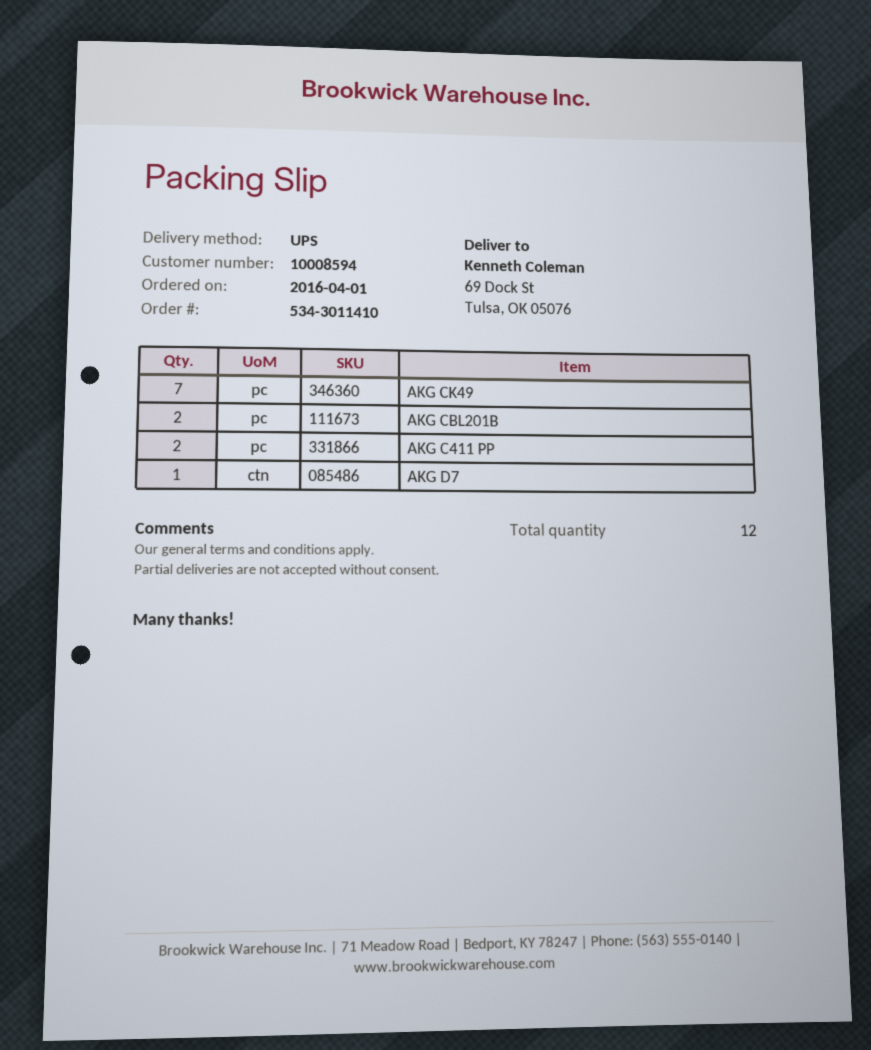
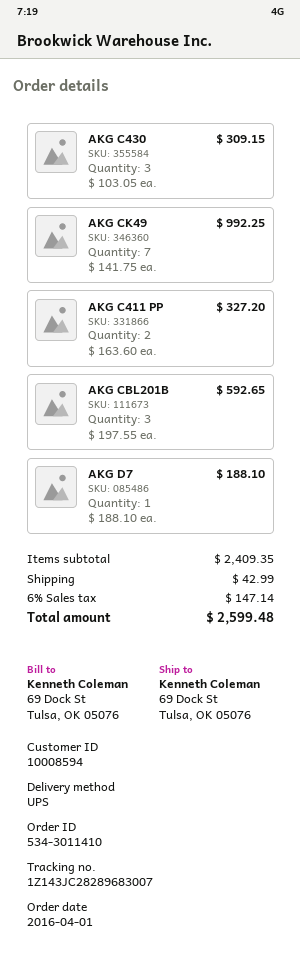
AKG CBL201B: 2 -> 3
AKG C430: none -> 3

